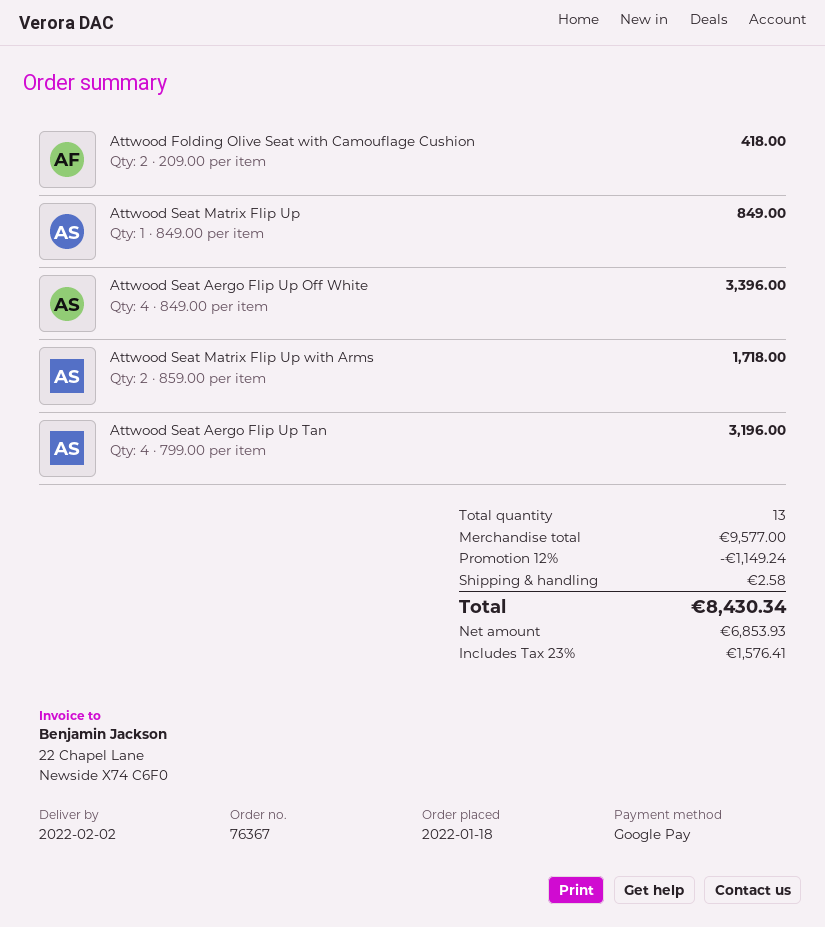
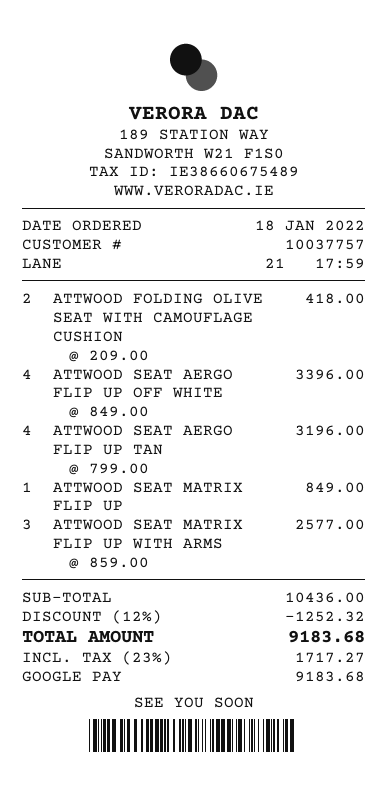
Attwood Seat Matrix Flip Up with Arms: 2 x 859.00 = 1718.00 -> 3 x 859.00 = 2577.00
subtotal: 9577.00 -> 10436.00
discount: 12% = 1149.24 -> 12% = 1252.32
shipping: 2.58 -> none
tax: 23% = 1576.41 -> 23% = 1717.27
total: 8430.34 -> 9183.68

